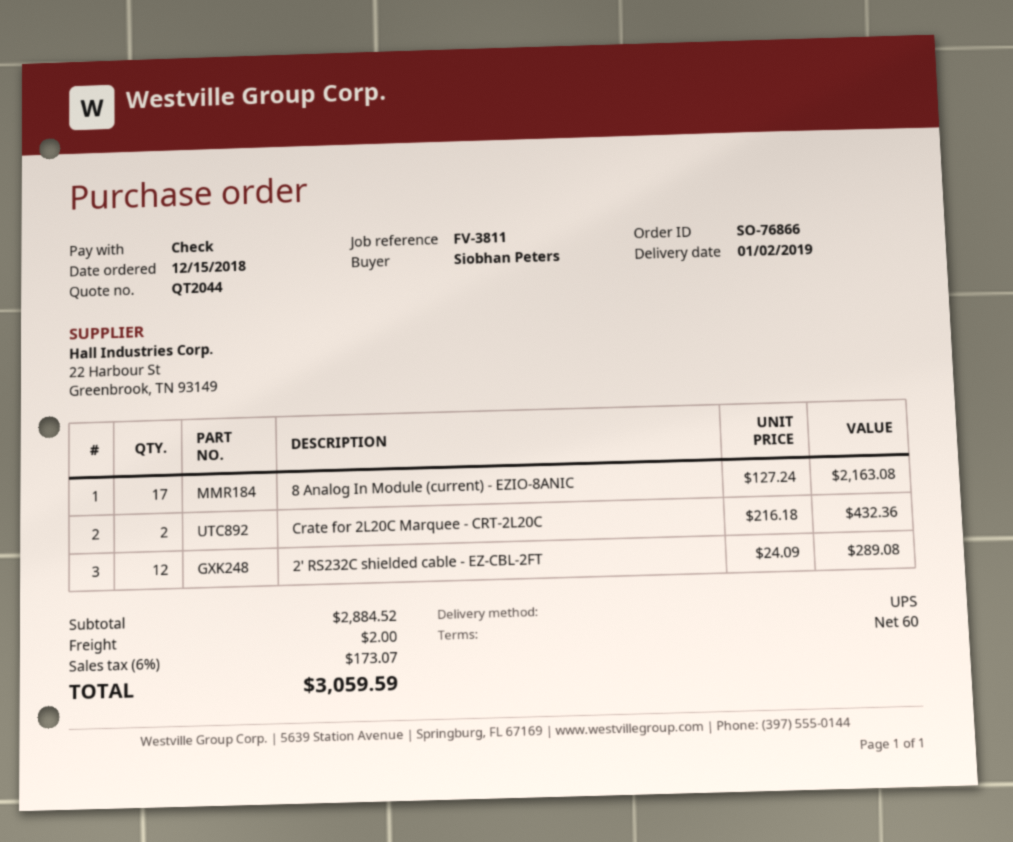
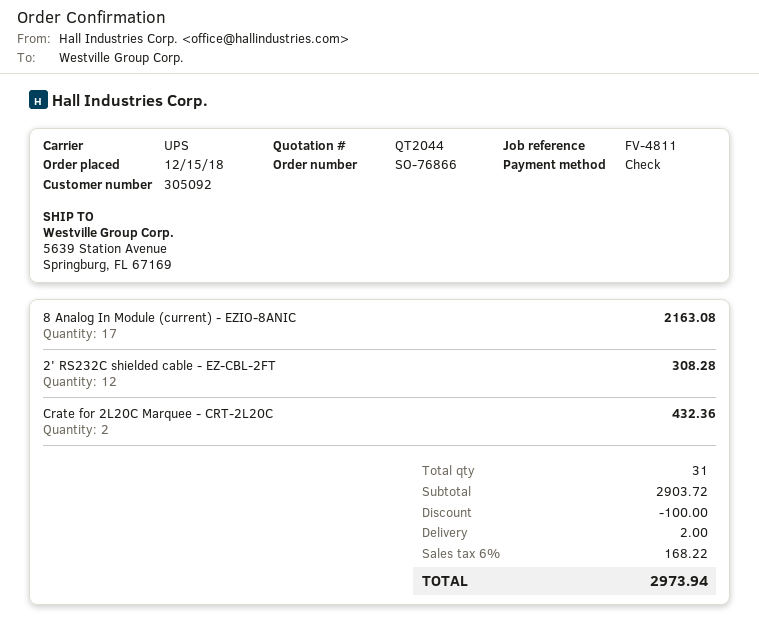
reference: FV-3811 -> FV-4811
2' RS232C shielded cable - EZ-CBL-2FT: 12 for 289.08 -> 12 for 308.28
subtotal: 2884.52 -> 2903.72
discount: none -> 100.00
tax: 6% = 173.07 -> 6% = 168.22
total: 3059.59 -> 2973.94

